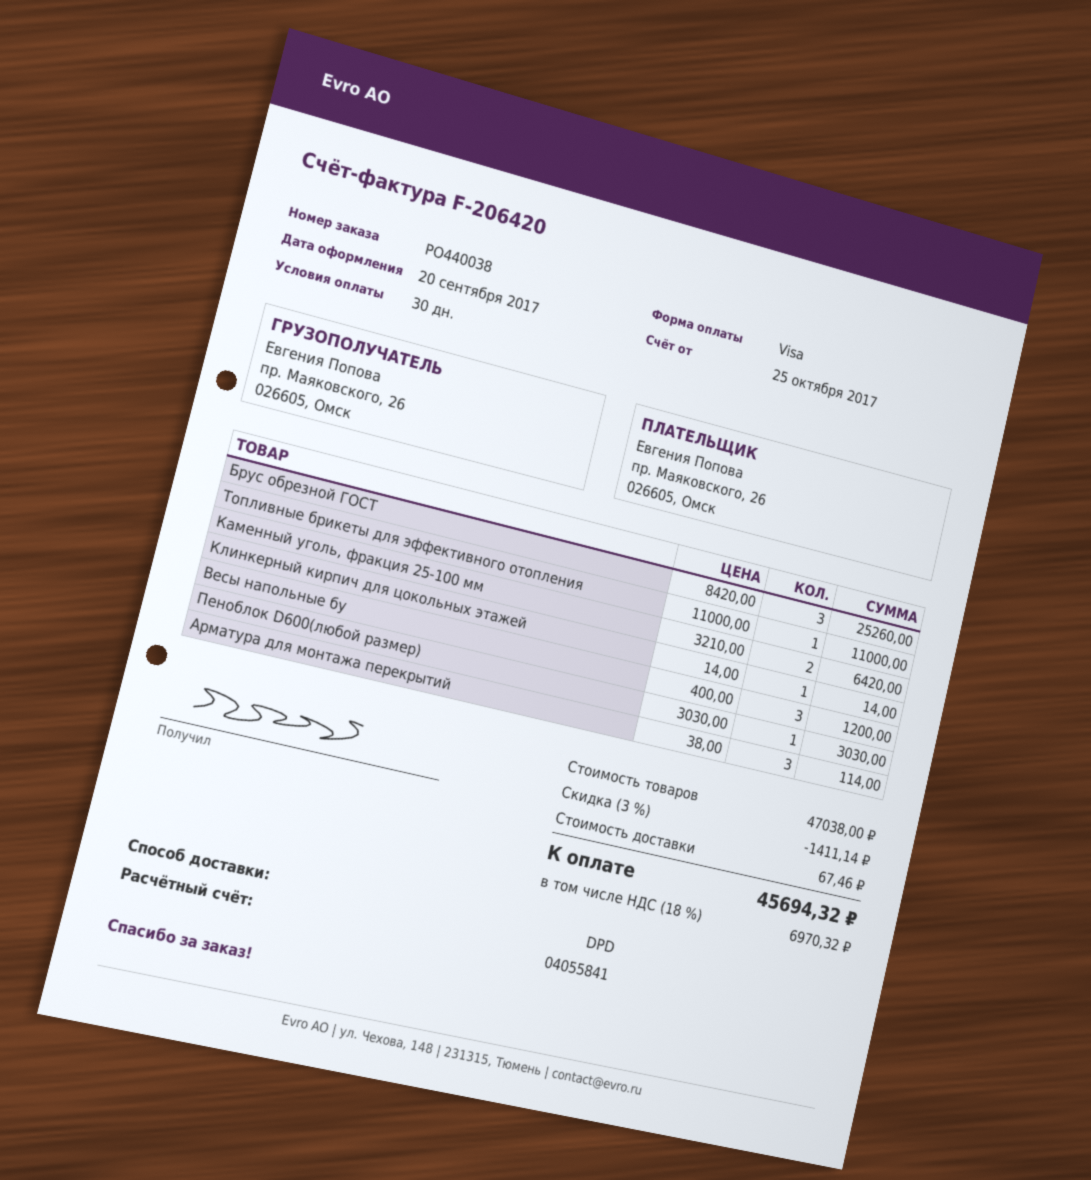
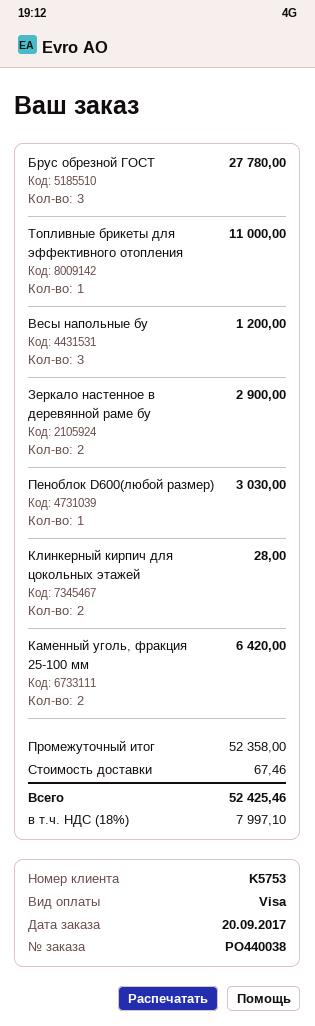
Брус обрезной ГОСТ: 3 for 25260.00 -> 3 for 27780.00
Клинкерный кирпич для цокольных этажей: 1 for 14.00 -> 2 for 28.00
Арматура для монтажа перекрытий: 3 for 114.00 -> none
Зеркало настенное в деревянной раме бу: none -> 2 for 2900.00
subtotal: 47038.00 -> 52358.00
discount: 3% = 1411.14 -> none
tax: 18% = 6970.32 -> 18% = 7997.10
total: 45694.32 -> 52425.46

